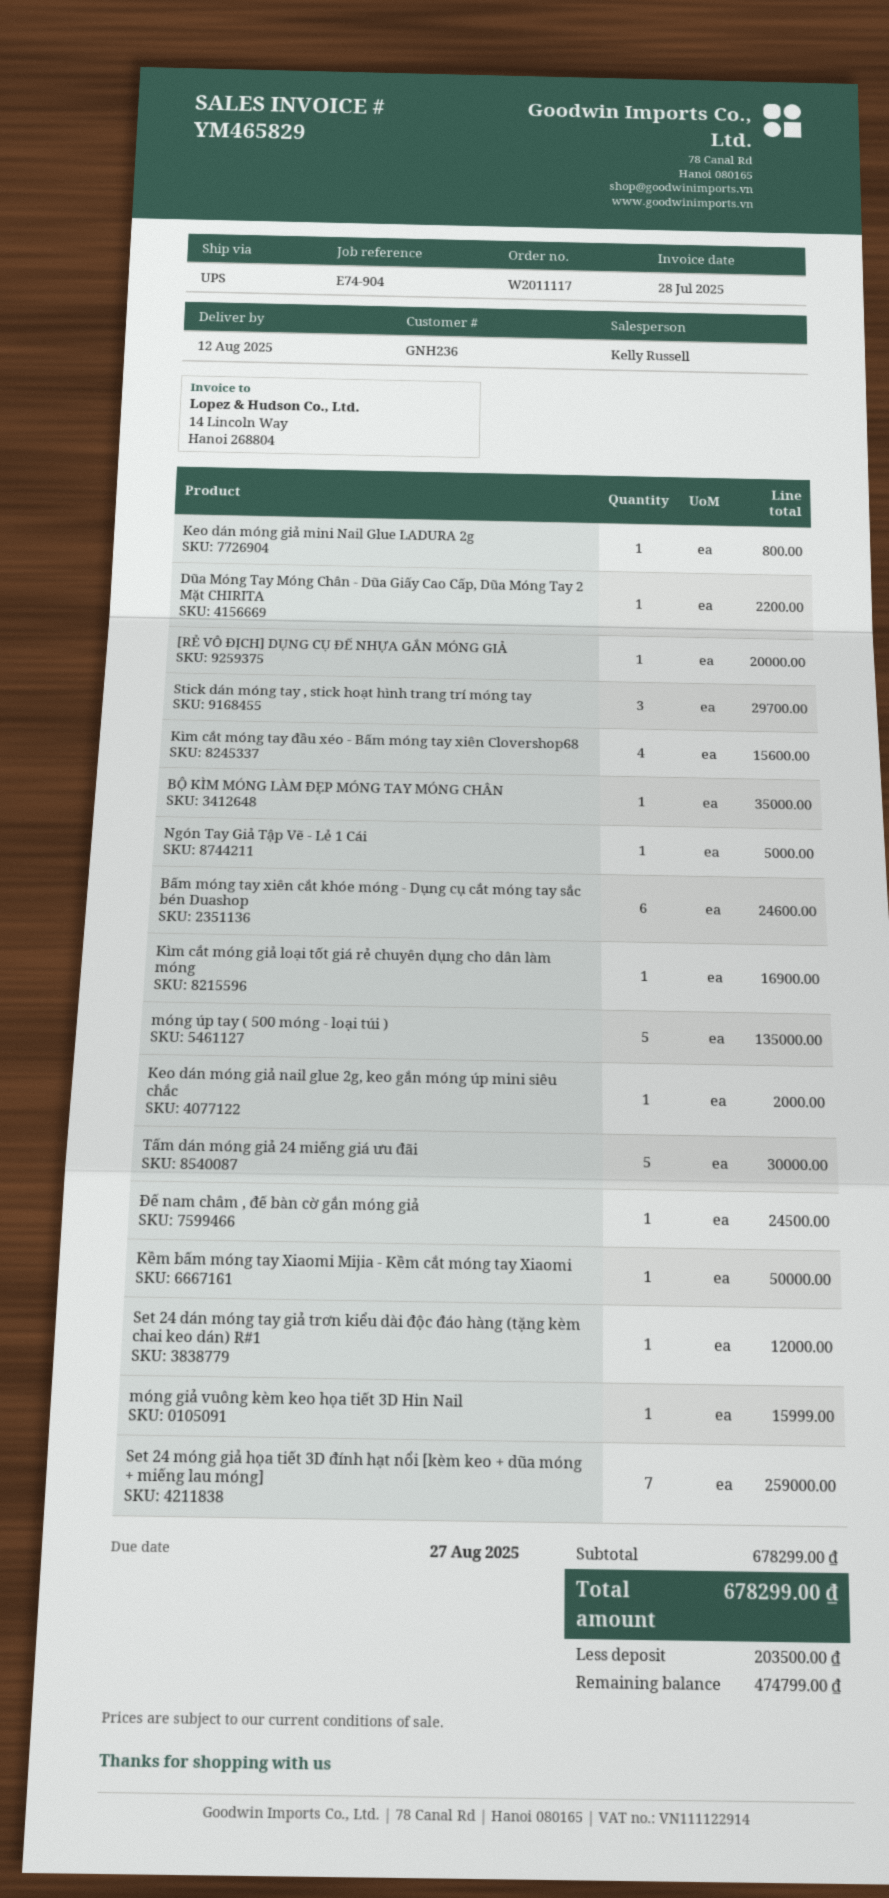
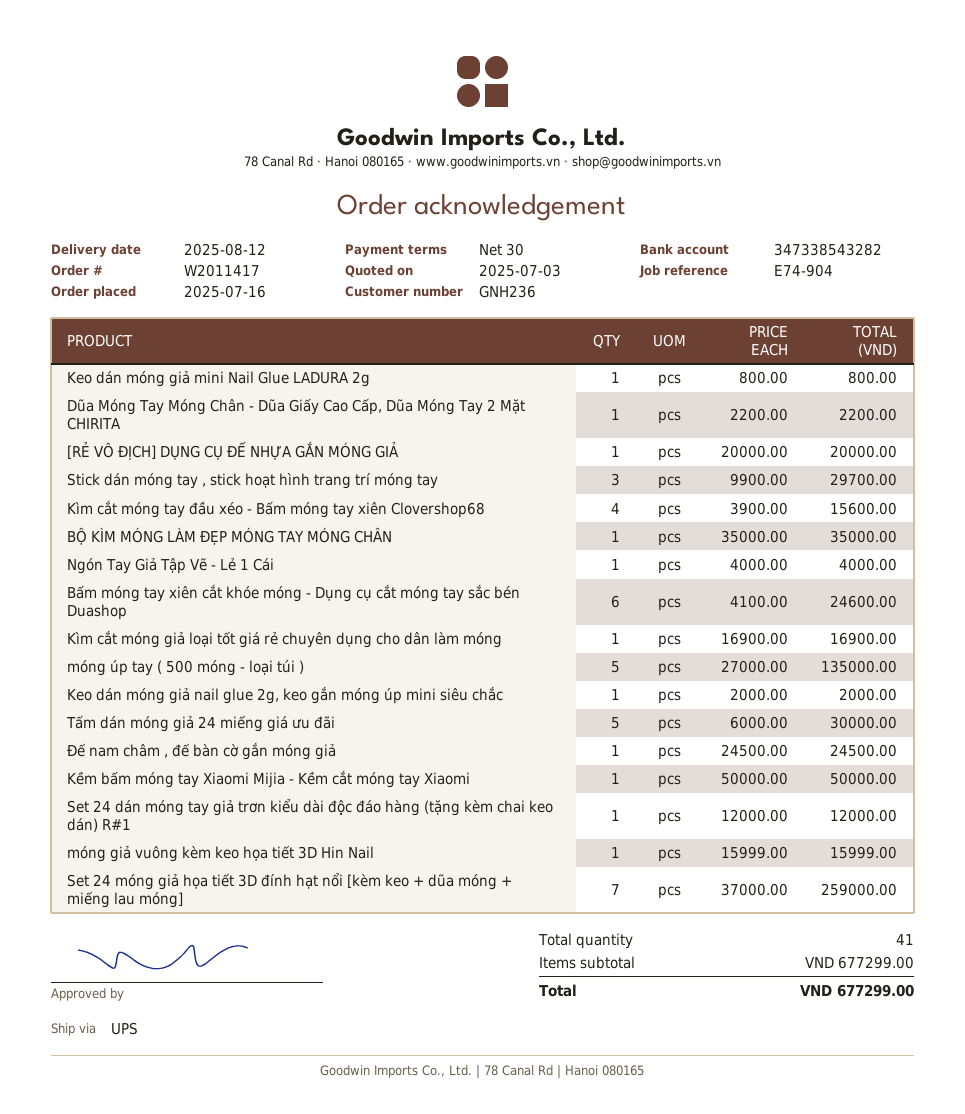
order number: W2011117 -> W2011417
Ngón Tay Giả Tập Vẽ - Lẻ 1 Cái: 1 for 5000.00 -> 1 for 4000.00
subtotal: 678299.00 -> 677299.00
total: 678299.00 -> 677299.00

